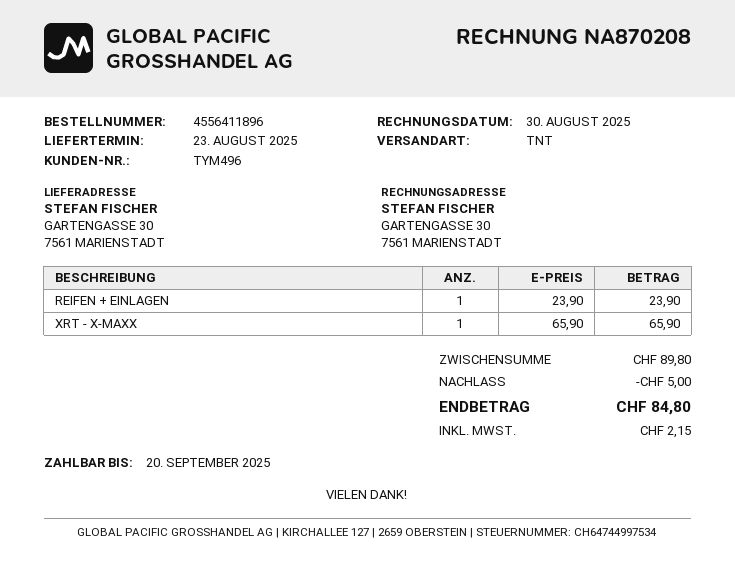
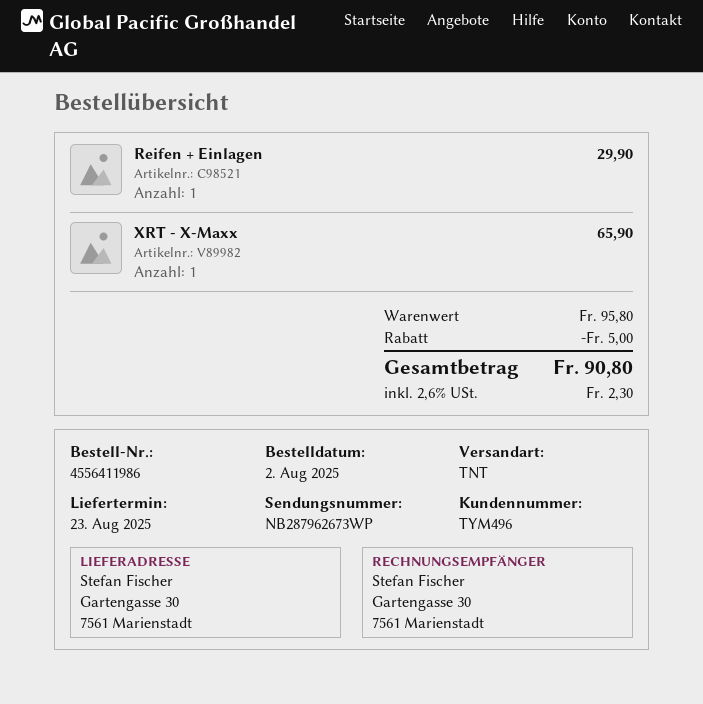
order number: 4556411896 -> 4556411986
REIFEN + EINLAGEN: 1 for 23.90 -> 1 for 29.90
subtotal: 89.80 -> 95.80
tax: 2.15 -> 2.30
total: 84.80 -> 90.80

